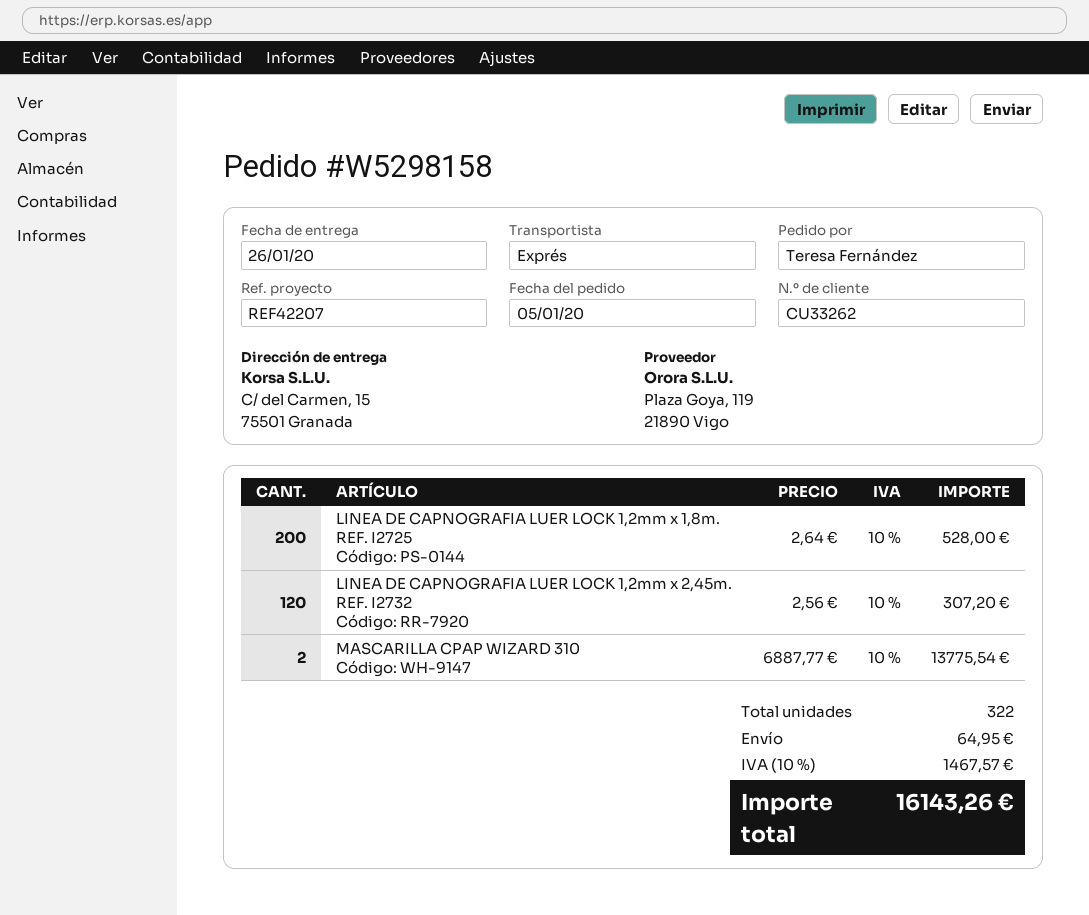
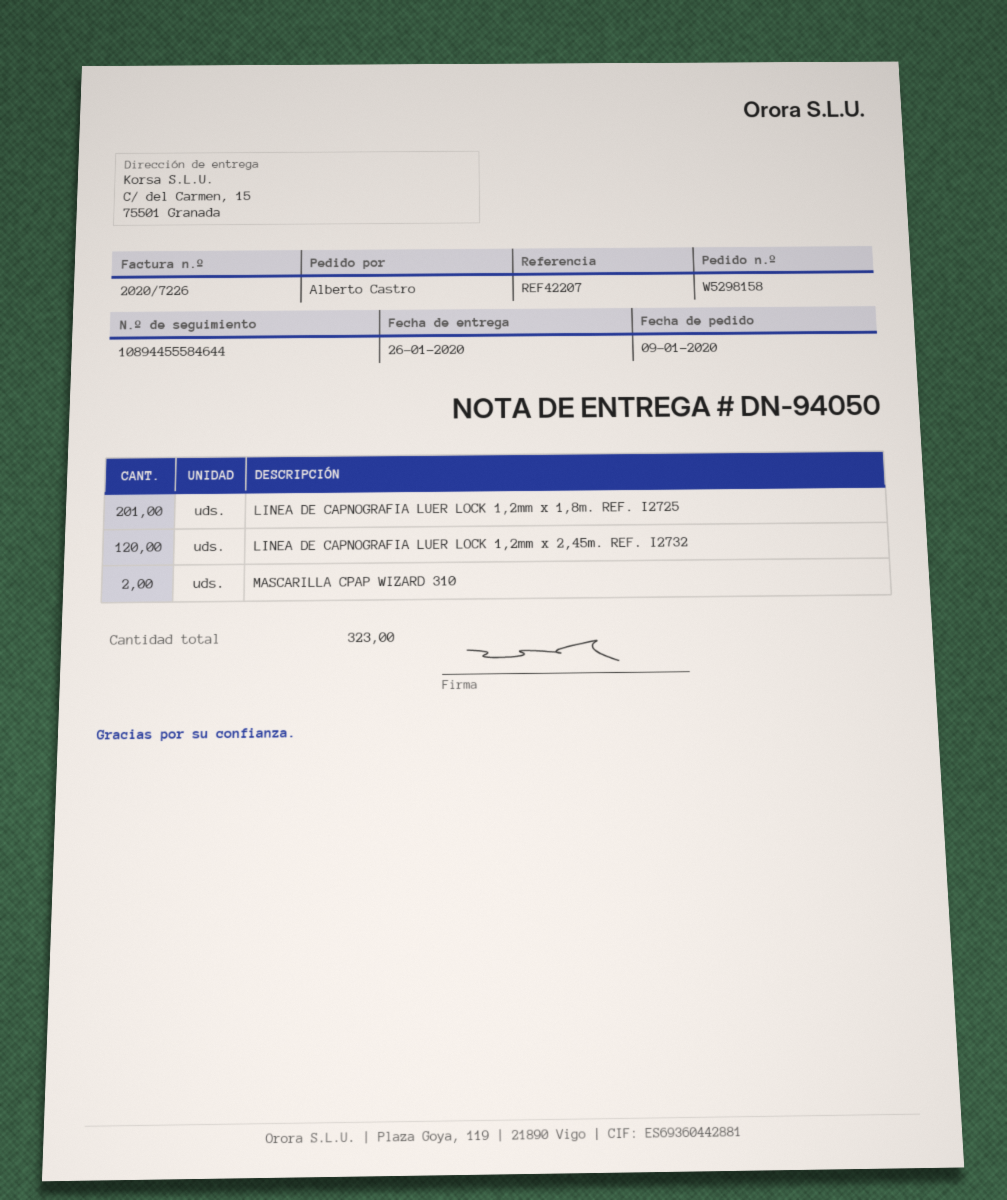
order date: 2020-01-05 -> 2020-01-09
ordered by: Teresa Fernández -> Alberto Castro
LINEA DE CAPNOGRAFIA LUER LOCK 1,2mm x 1,8m. REF. I2725: 200 -> 201
total quantity: 322 -> 323

